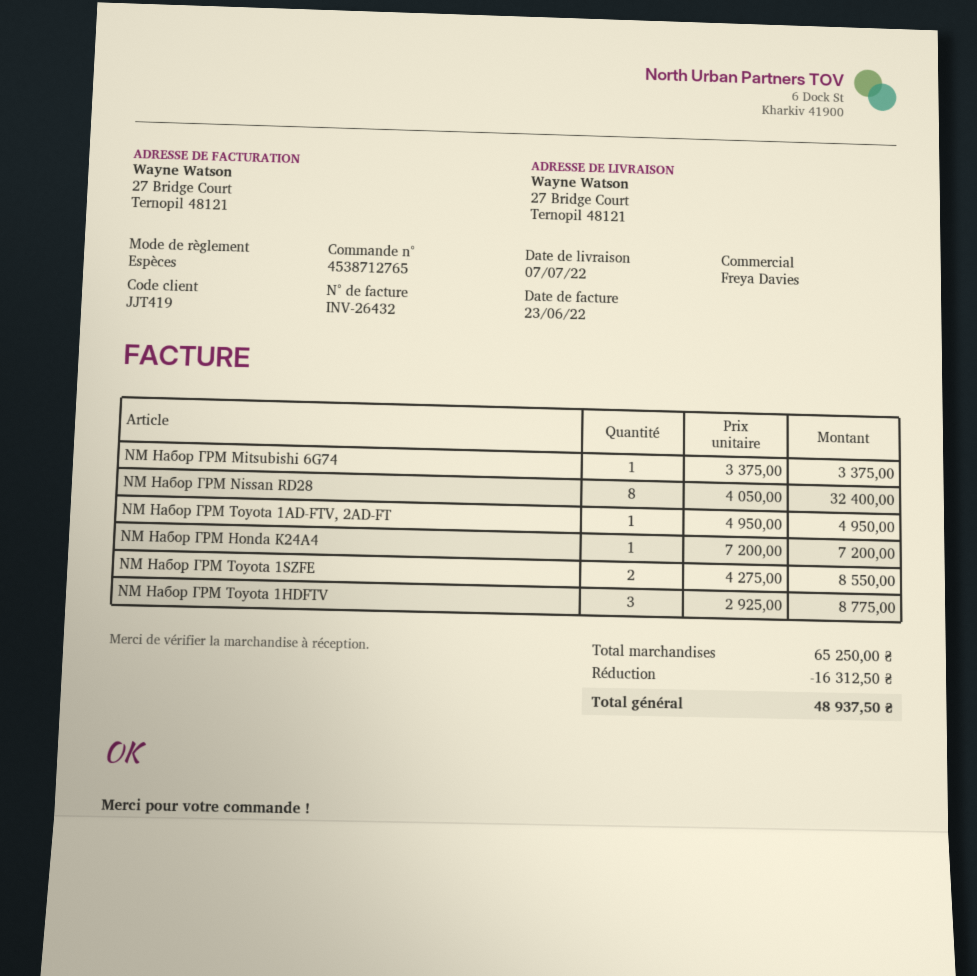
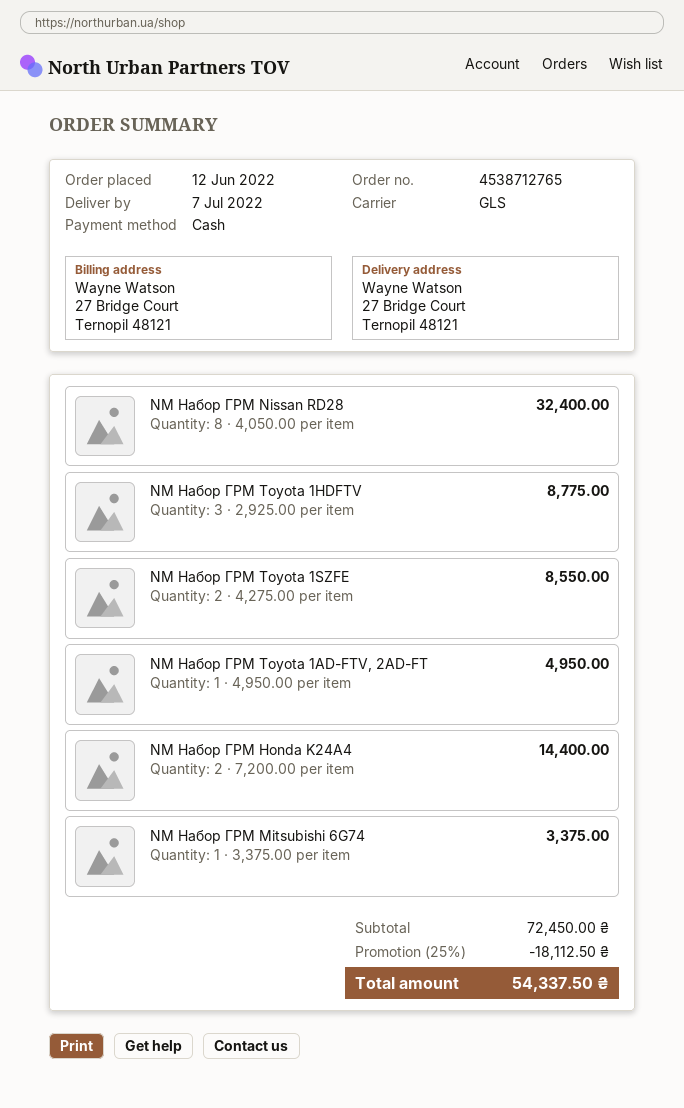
NM Набор ГРМ Honda K24A4: 1 x 7200.00 = 7200.00 -> 2 x 7200.00 = 14400.00
subtotal: 65250.00 -> 72450.00
discount: 16312.50 -> 18112.50
total: 48937.50 -> 54337.50

